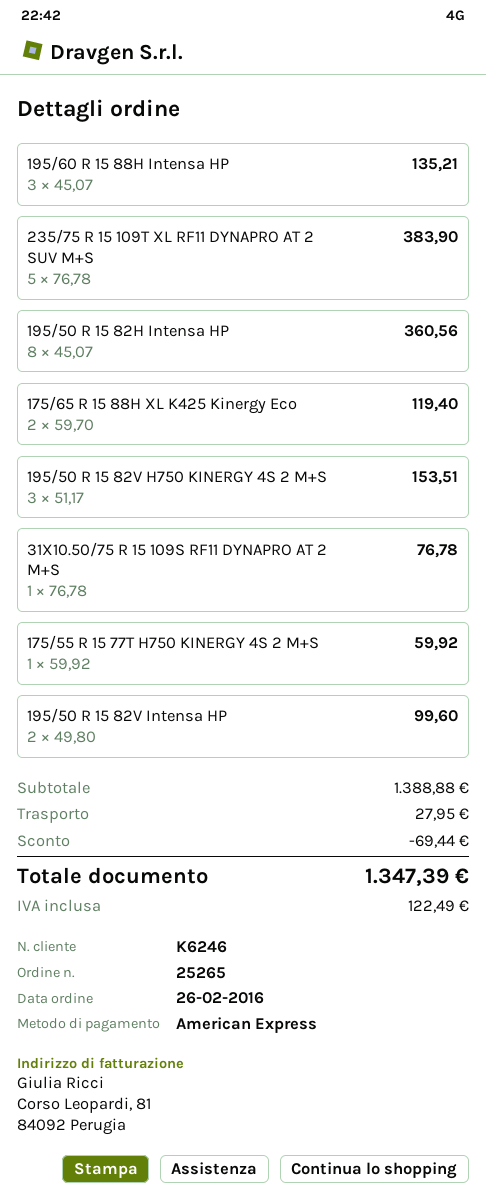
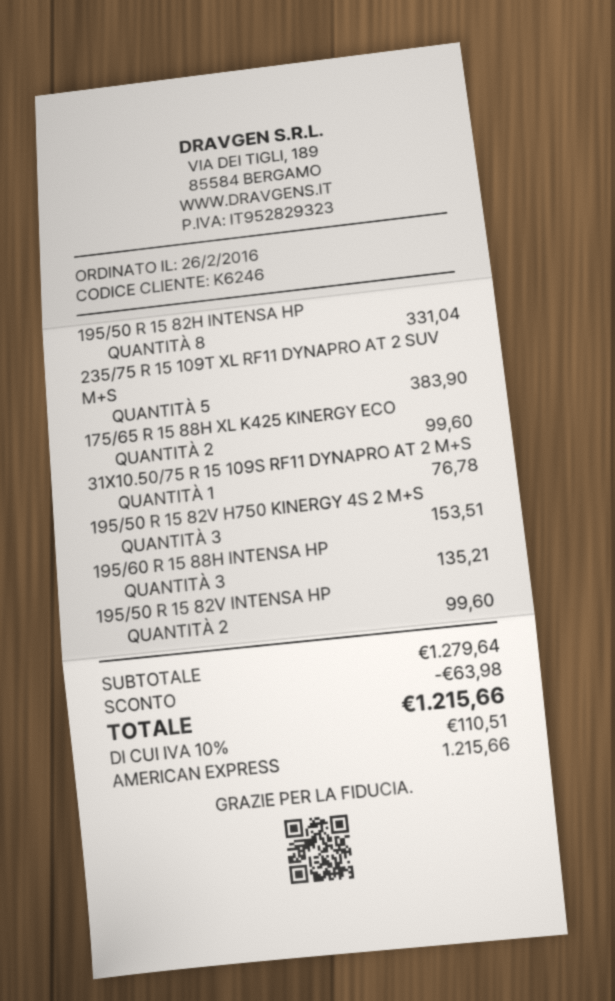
195/50 R 15 82H Intensa HP: 8 for 360.56 -> 8 for 331.04
175/65 R 15 88H XL K425 Kinergy Eco: 2 for 119.40 -> 2 for 99.60
175/55 R 15 77T H750 KINERGY 4S 2 M+S: 1 for 59.92 -> none
subtotal: 1388.88 -> 1279.64
discount: 69.44 -> 63.98
shipping: 27.95 -> none
tax: 122.49 -> 110.51
total: 1347.39 -> 1215.66

